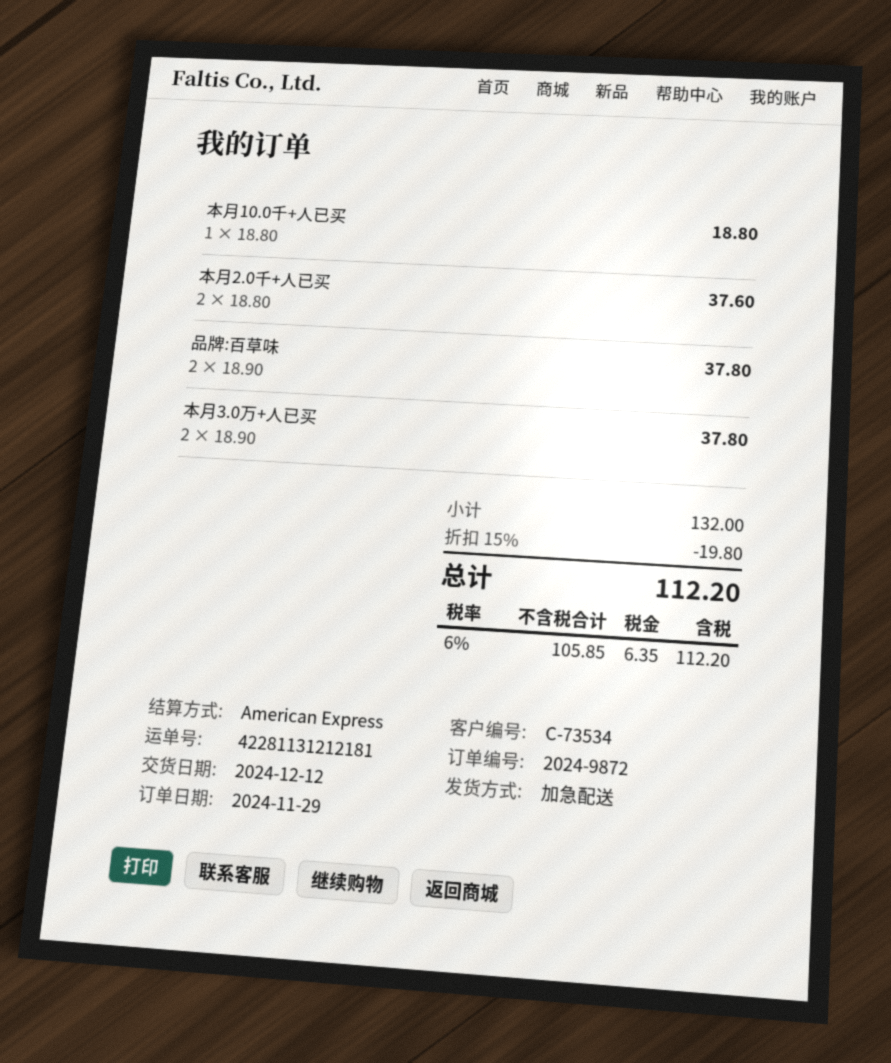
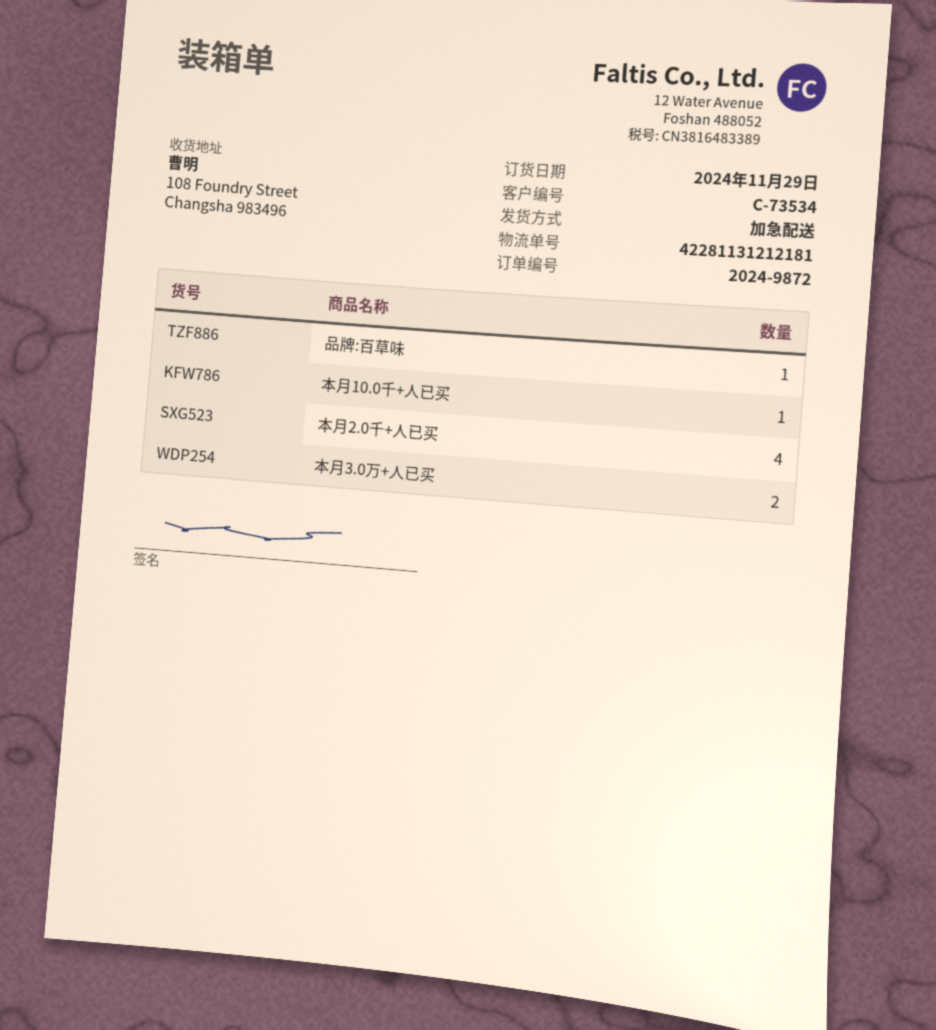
本月2.0千+人已买: 2 -> 4
品牌:百草味: 2 -> 1

